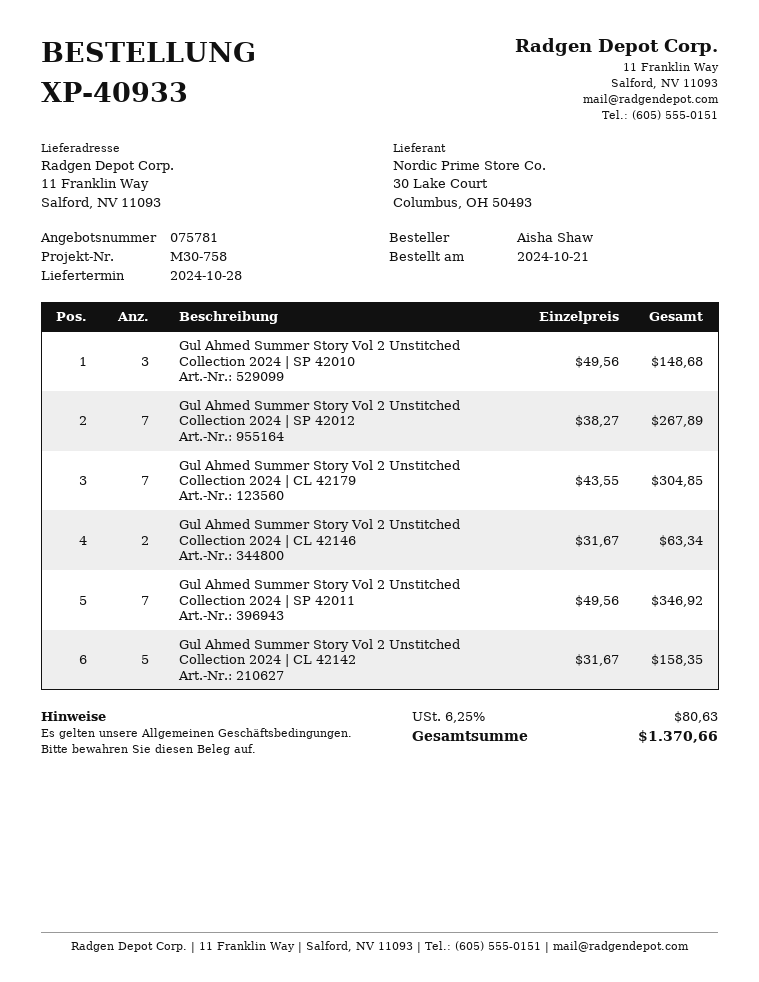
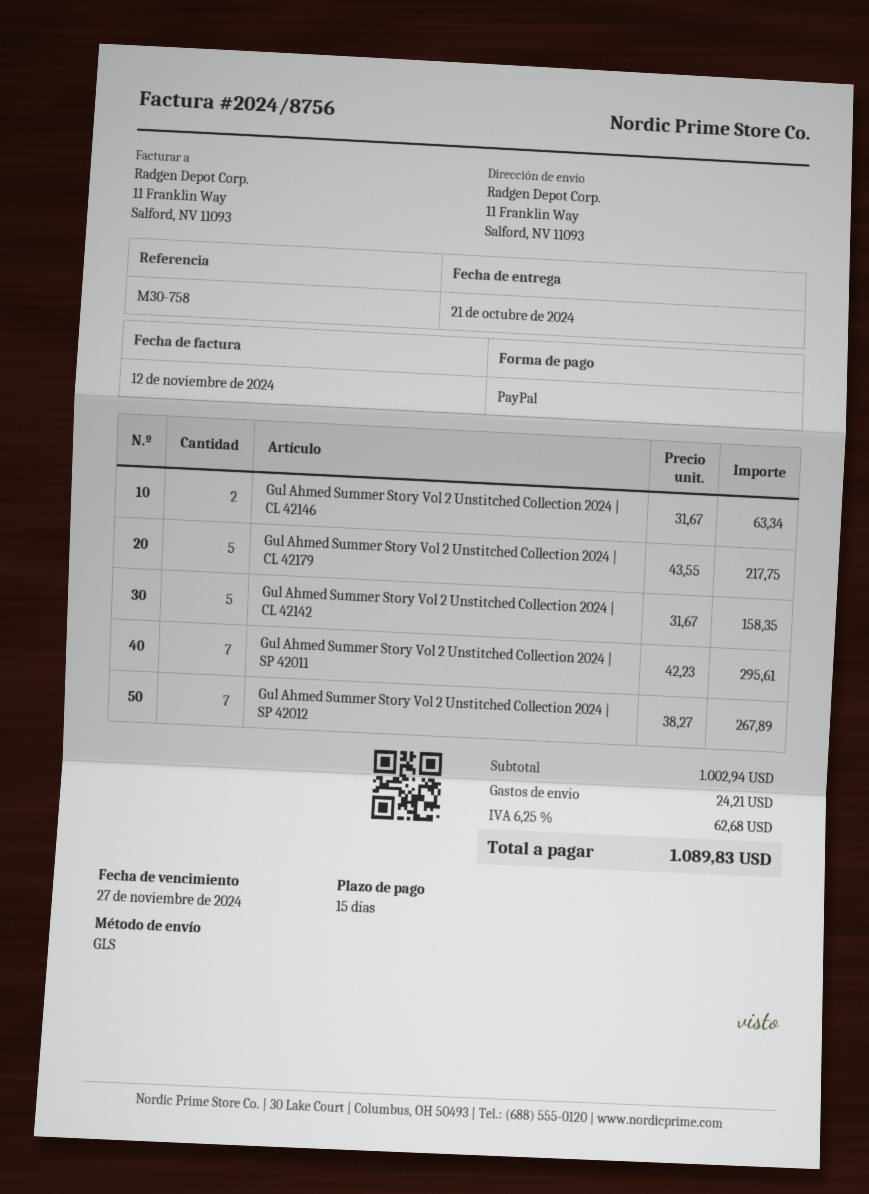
delivery date: 2024-10-28 -> 2024-10-21
Gul Ahmed Summer Story Vol 2 Unstitched Collection 2024 | SP 42010: 3 x 49.56 = 148.68 -> none
Gul Ahmed Summer Story Vol 2 Unstitched Collection 2024 | CL 42179: 7 x 43.55 = 304.85 -> 5 x 43.55 = 217.75
Gul Ahmed Summer Story Vol 2 Unstitched Collection 2024 | SP 42011: 7 x 49.56 = 346.92 -> 7 x 42.23 = 295.61
shipping: none -> 24.21
tax: 6.25% = 80.63 -> 6.25% = 62.68
total: 1370.66 -> 1089.83

